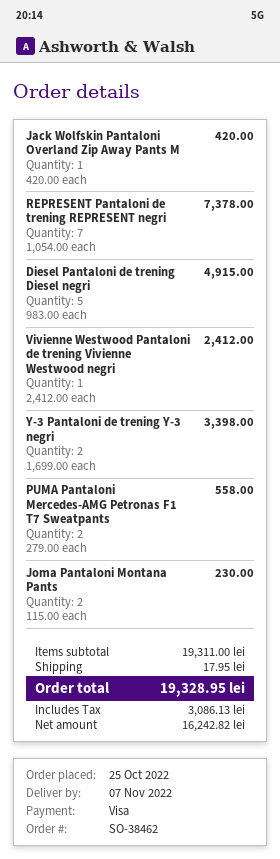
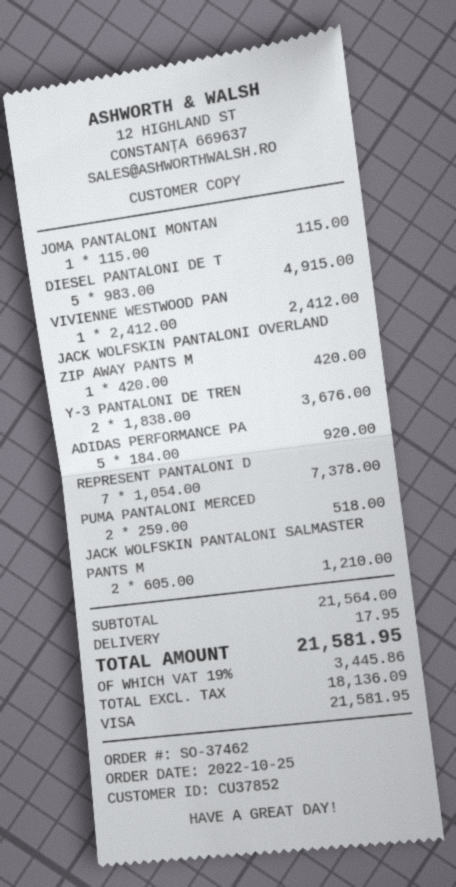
order number: SO-38462 -> SO-37462
Y-3 Pantaloni de trening Y-3 negri: 2 x 1699.00 = 3398.00 -> 2 x 1838.00 = 3676.00
PUMA Pantaloni Mercedes-AMG Petronas F1 T7 Sweatpants: 2 x 279.00 = 558.00 -> 2 x 259.00 = 518.00
Joma Pantaloni Montana Pants: 2 x 115.00 = 230.00 -> 1 x 115.00 = 115.00
ADIDAS PERFORMANCE PA: none -> 5 x 184.00 = 920.00
JACK WOLFSKIN PANTALONI SALMASTER PANTS M: none -> 2 x 605.00 = 1210.00
subtotal: 19311.00 -> 21564.00
net: 16242.82 -> 18136.09
tax: 3086.13 -> 3445.86
total: 19328.95 -> 21581.95

